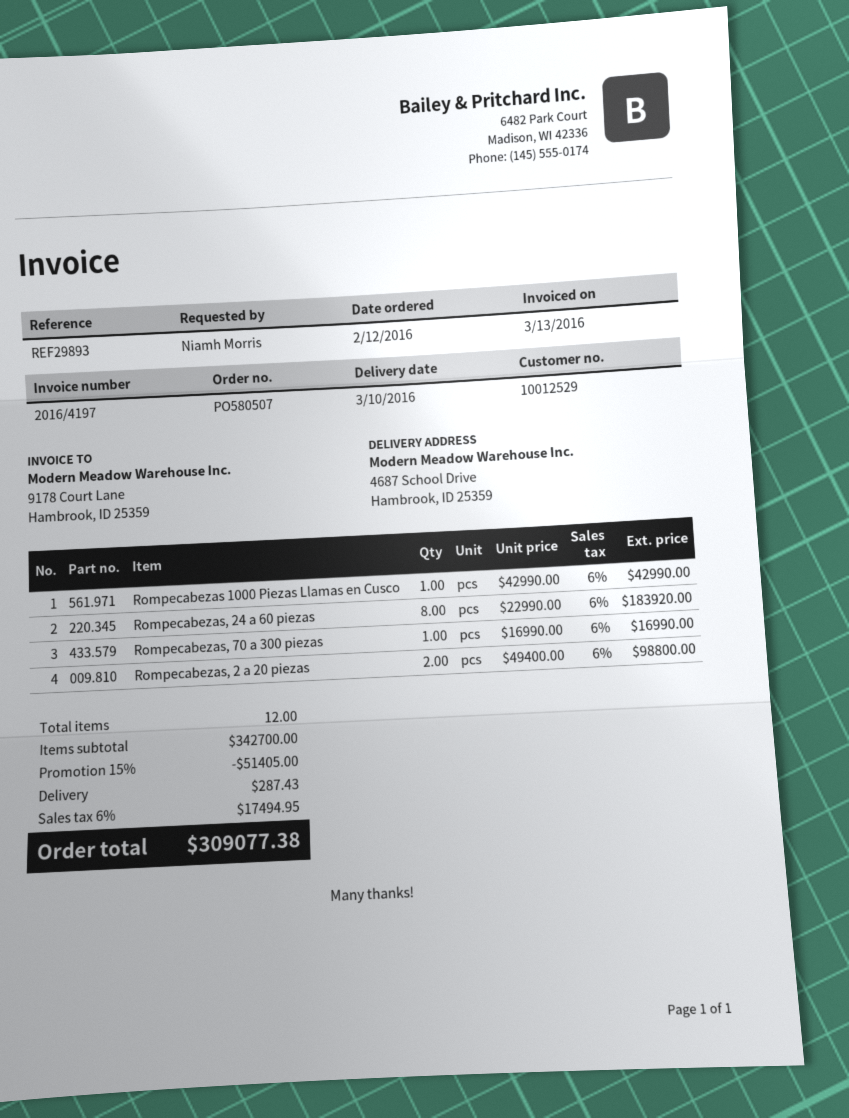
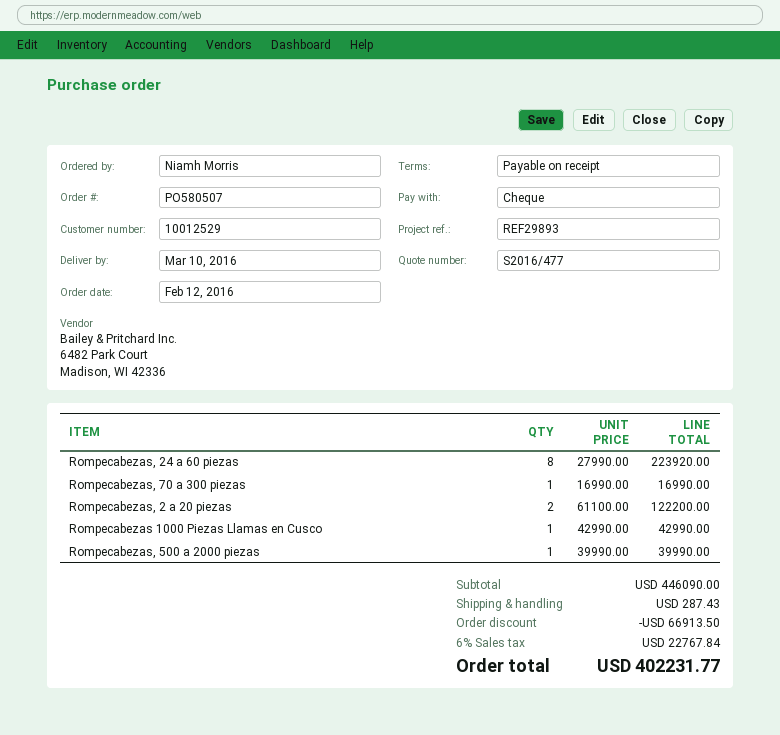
Rompecabezas, 24 a 60 piezas: 8 x 22990.00 = 183920.00 -> 8 x 27990.00 = 223920.00
Rompecabezas, 2 a 20 piezas: 2 x 49400.00 = 98800.00 -> 2 x 61100.00 = 122200.00
Rompecabezas, 500 a 2000 piezas: none -> 1 x 39990.00 = 39990.00
subtotal: 342700.00 -> 446090.00
discount: 51405.00 -> 66913.50
tax: 6% = 17494.95 -> 6% = 22767.84
total: 309077.38 -> 402231.77

